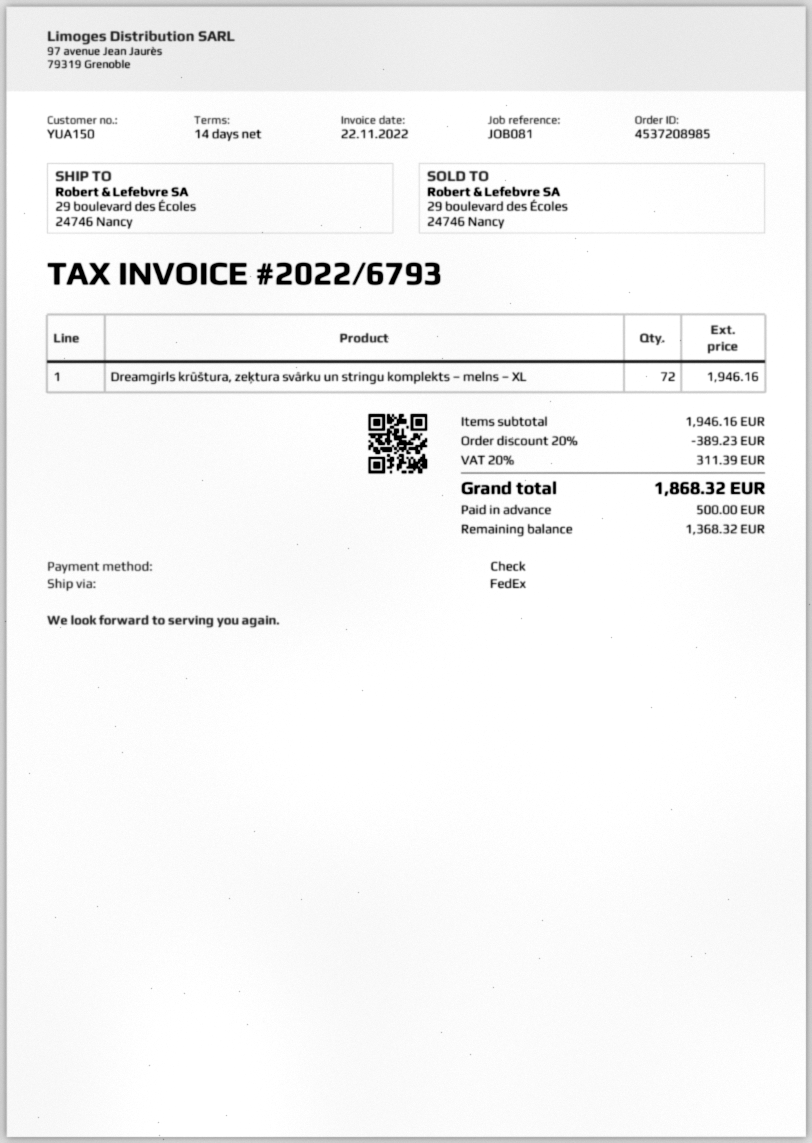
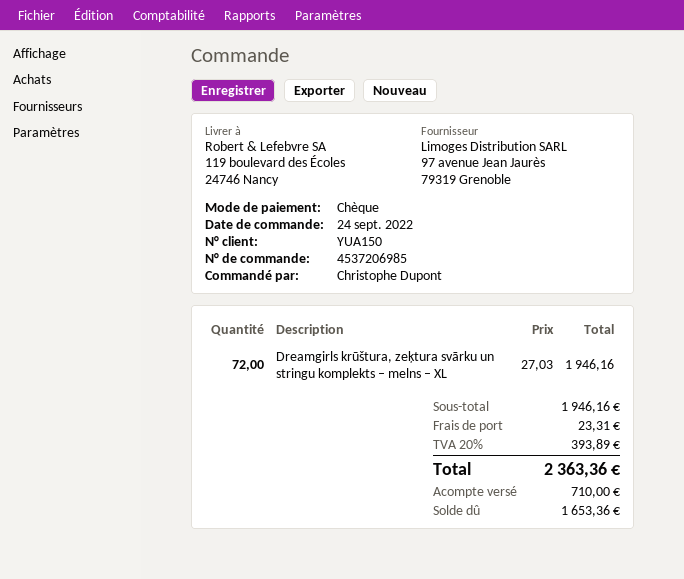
order number: 4537208985 -> 4537206985
ship to: 29 boulevard des Écoles, 24746 Nancy -> 119 boulevard des Écoles, 24746 Nancy
discount: 20% = 389.23 -> none
shipping: none -> 23.31
tax: 20% = 311.39 -> 20% = 393.89
total: 1868.32 -> 2363.36
deposit: 500.00 -> 710.00
balance: 1368.32 -> 1653.36

